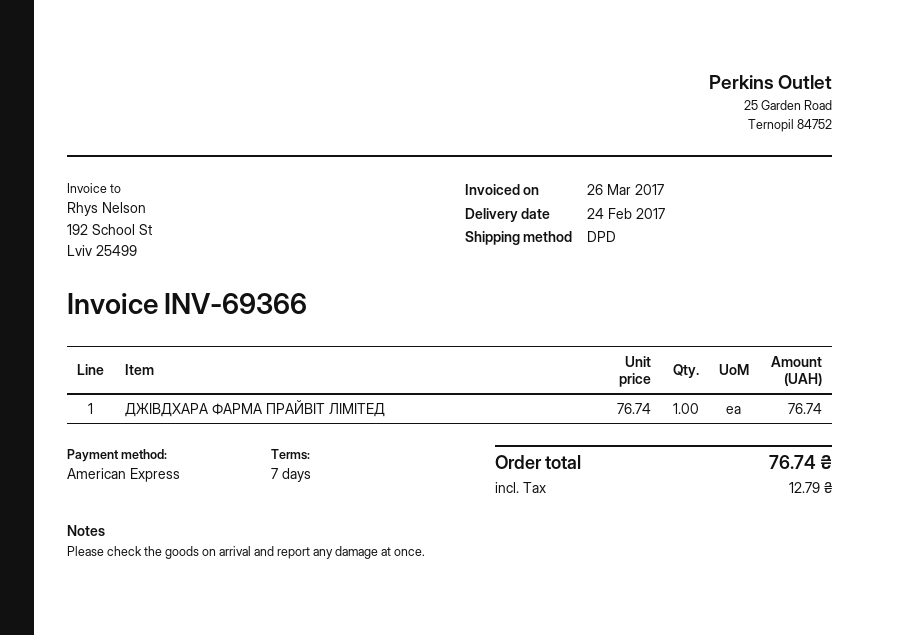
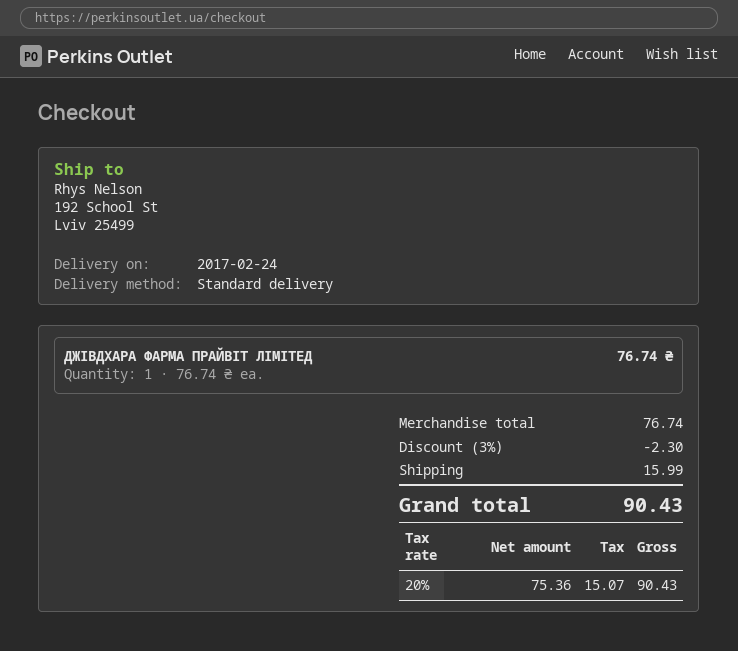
shipping method: DPD -> standard
discount: none -> 3% = 2.30
shipping: none -> 15.99
tax: 12.79 -> 15.07
total: 76.74 -> 90.43

